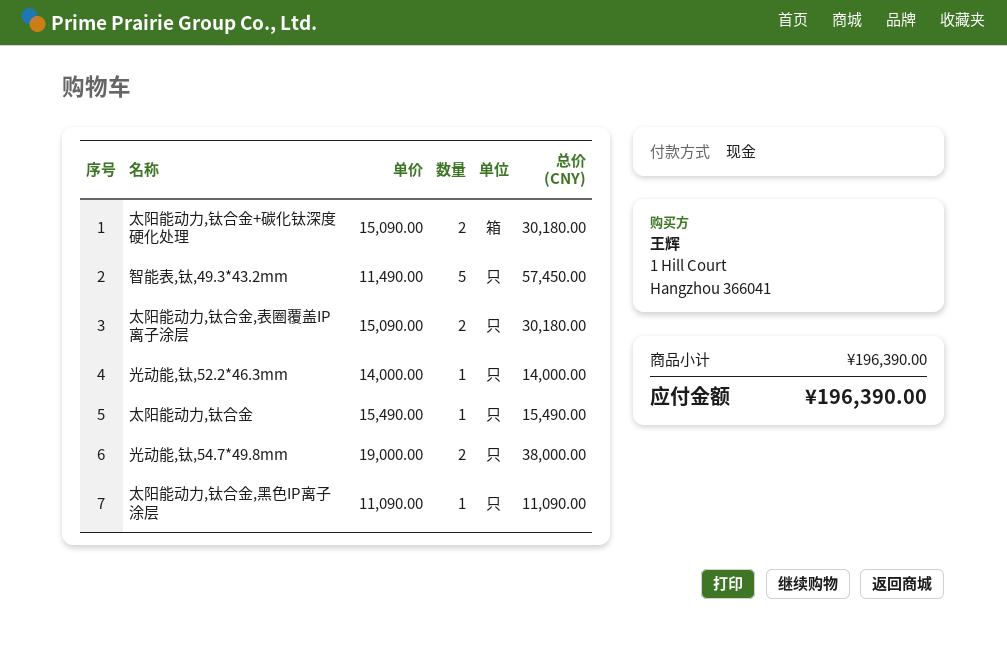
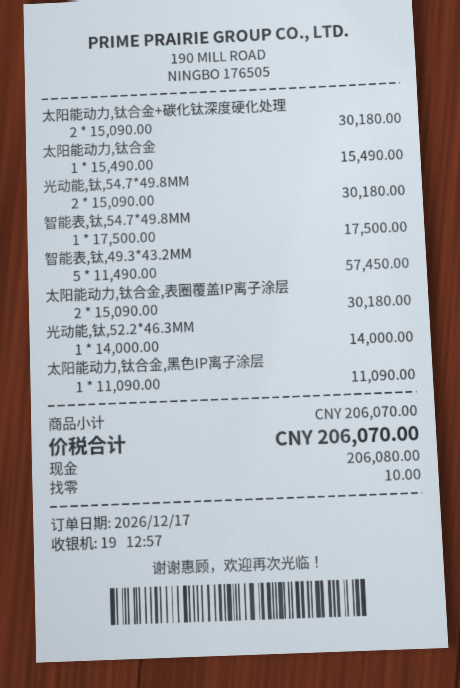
光动能,钛,54.7*49.8mm: 2 x 19000.00 = 38000.00 -> 2 x 15090.00 = 30180.00
智能表,钛,54.7*49.8MM: none -> 1 x 17500.00 = 17500.00
subtotal: 196390.00 -> 206070.00
total: 196390.00 -> 206070.00

